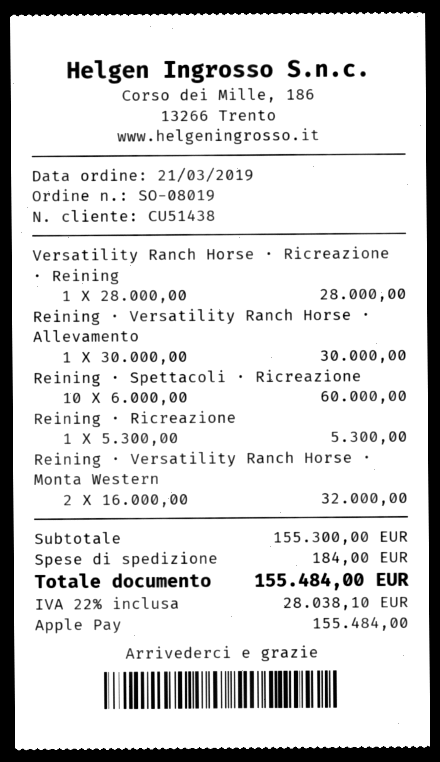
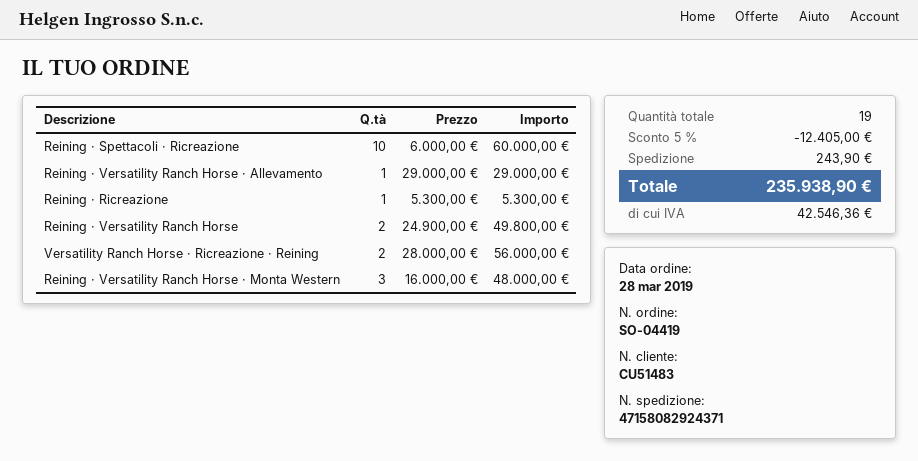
order number: SO-08019 -> SO-04419
order date: 2019-03-21 -> 2019-03-28
customer number: CU51438 -> CU51483
Versatility Ranch Horse · Ricreazione · Reining: 1 x 28000.00 = 28000.00 -> 2 x 28000.00 = 56000.00
Reining · Versatility Ranch Horse · Allevamento: 1 x 30000.00 = 30000.00 -> 1 x 29000.00 = 29000.00
Reining · Versatility Ranch Horse · Monta Western: 2 x 16000.00 = 32000.00 -> 3 x 16000.00 = 48000.00
Reining · Versatility Ranch Horse: none -> 2 x 24900.00 = 49800.00
discount: none -> 5% = 12405.00
shipping: 184.00 -> 243.90
tax: 28038.10 -> 42546.36
total: 155484.00 -> 235938.90

